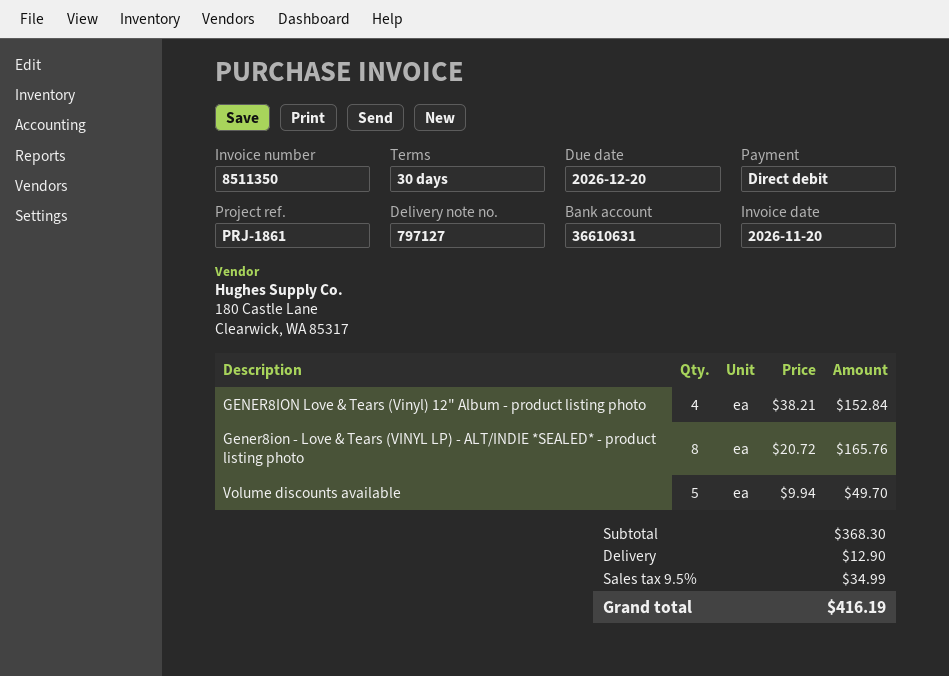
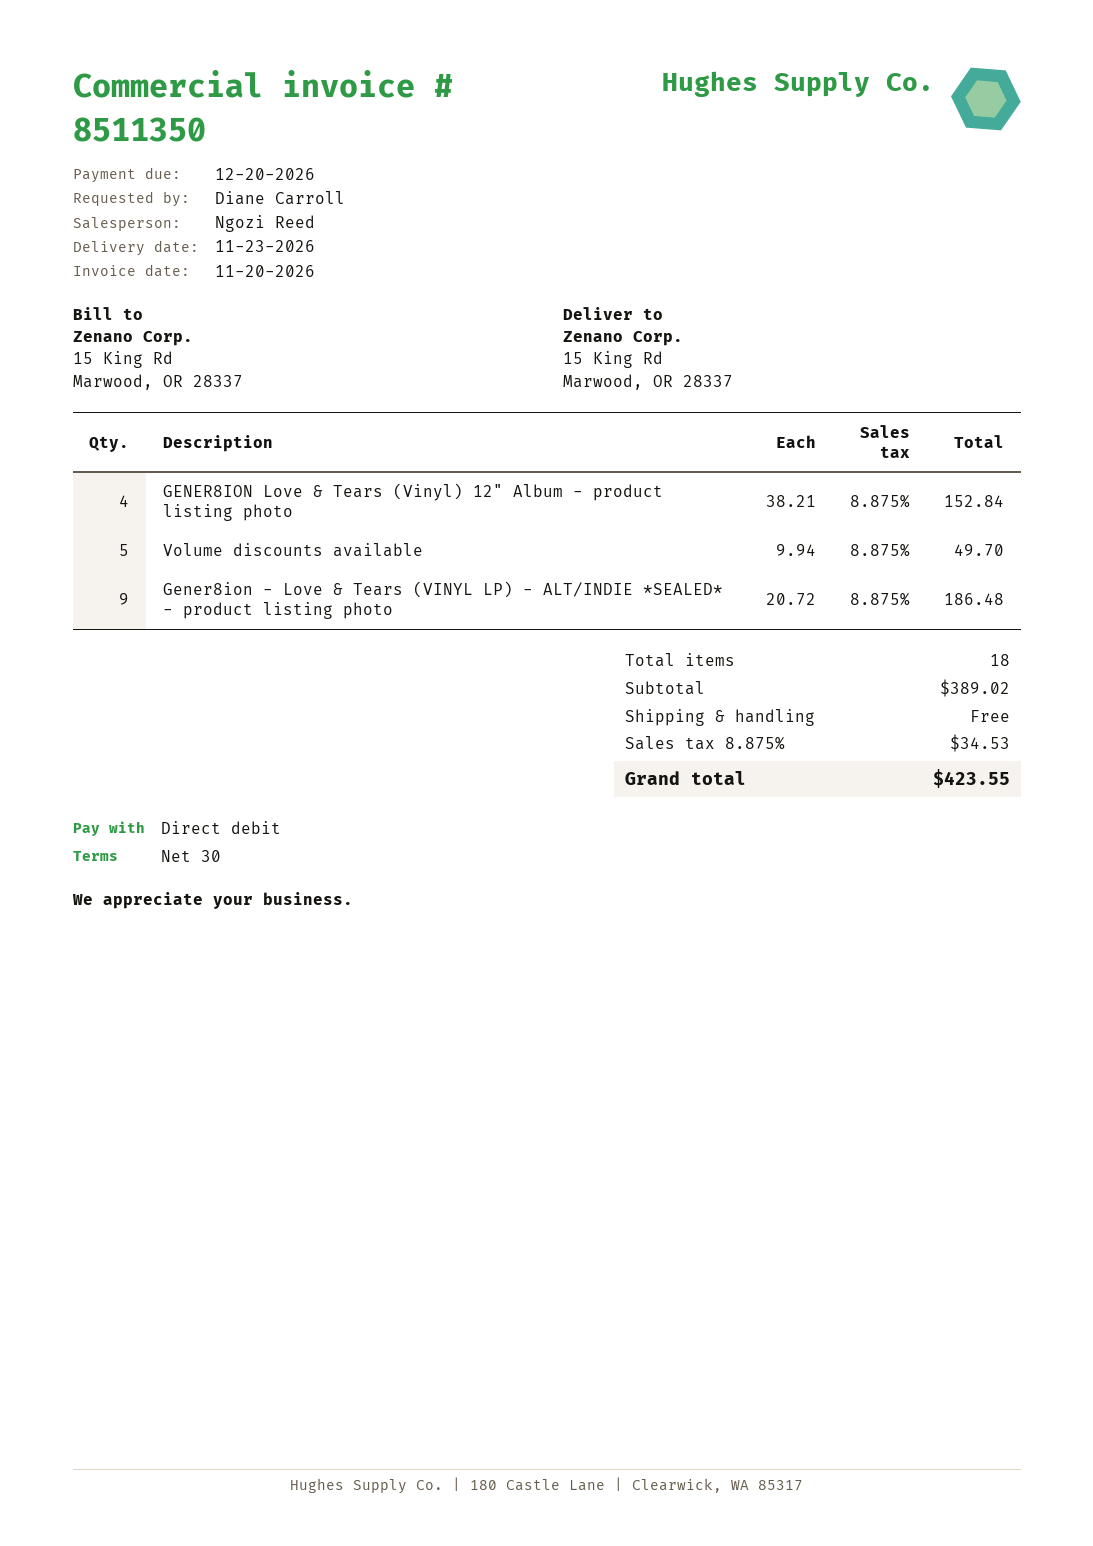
Gener8ion - Love & Tears (VINYL LP) - ALT/INDIE *SEALED* - product listing photo: 8 x 20.72 = 165.76 -> 9 x 20.72 = 186.48
subtotal: 368.30 -> 389.02
shipping: 12.90 -> 0.00
tax: 9.5% = 34.99 -> 8.875% = 34.53
total: 416.19 -> 423.55

